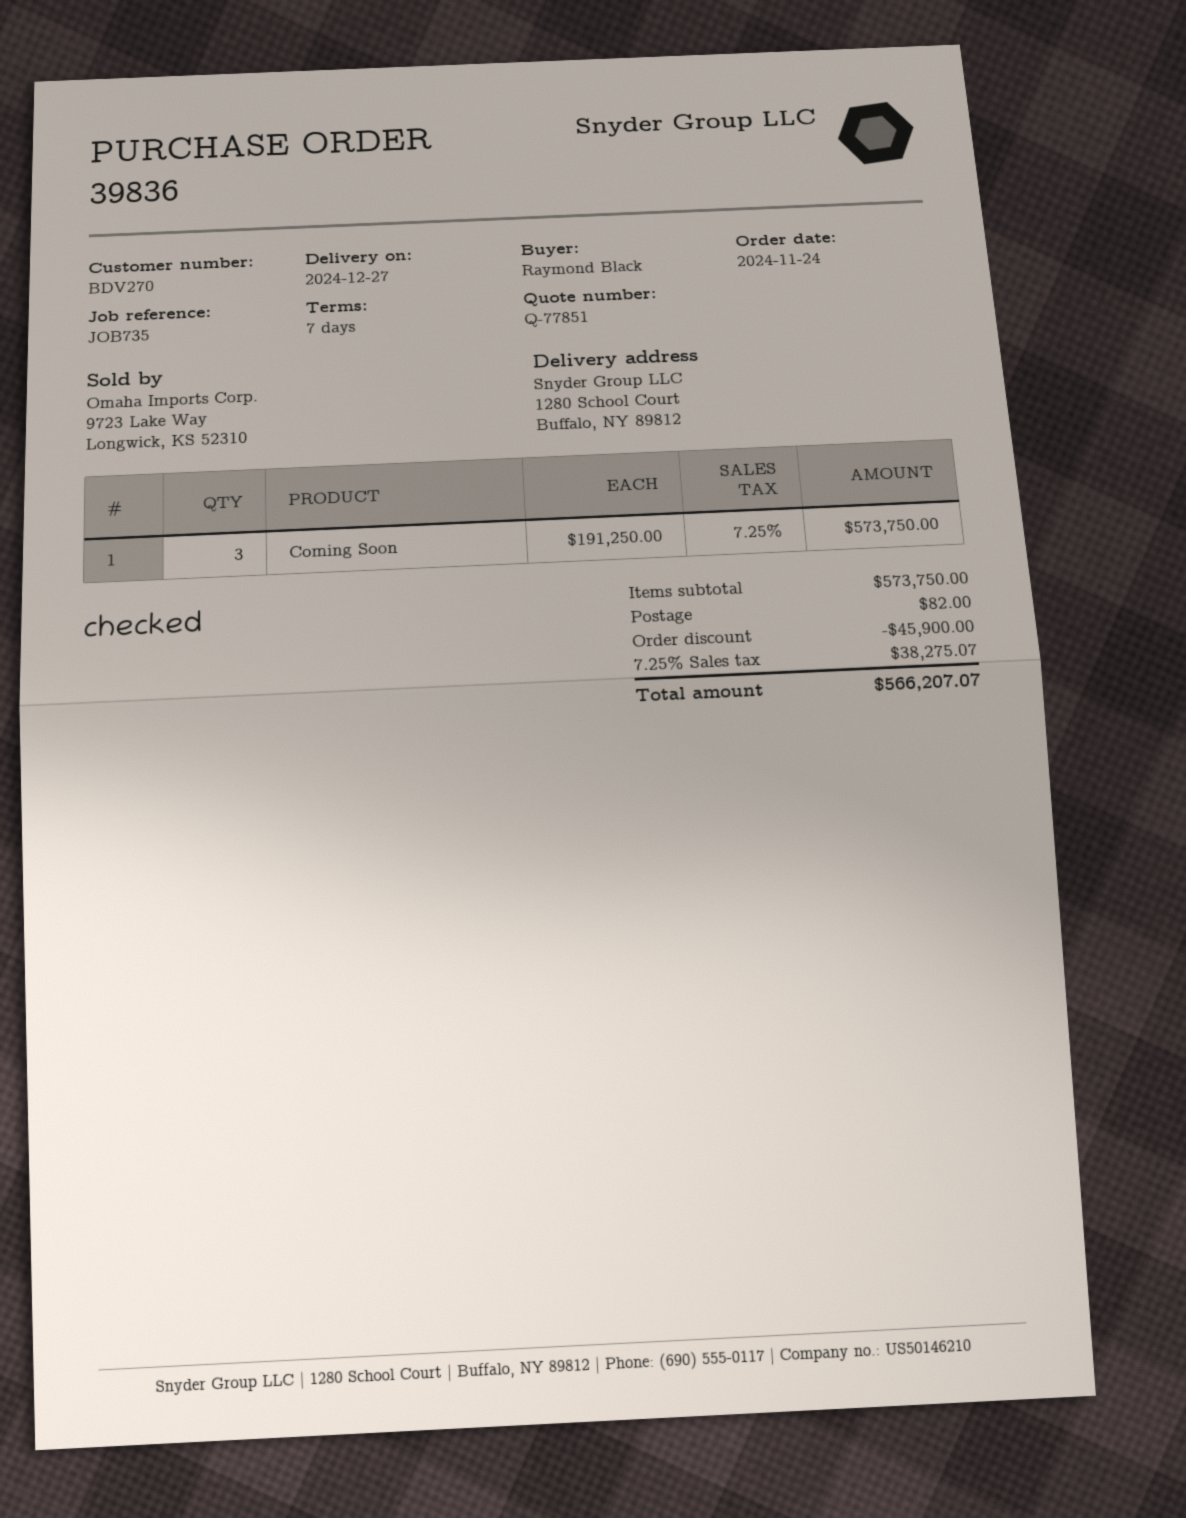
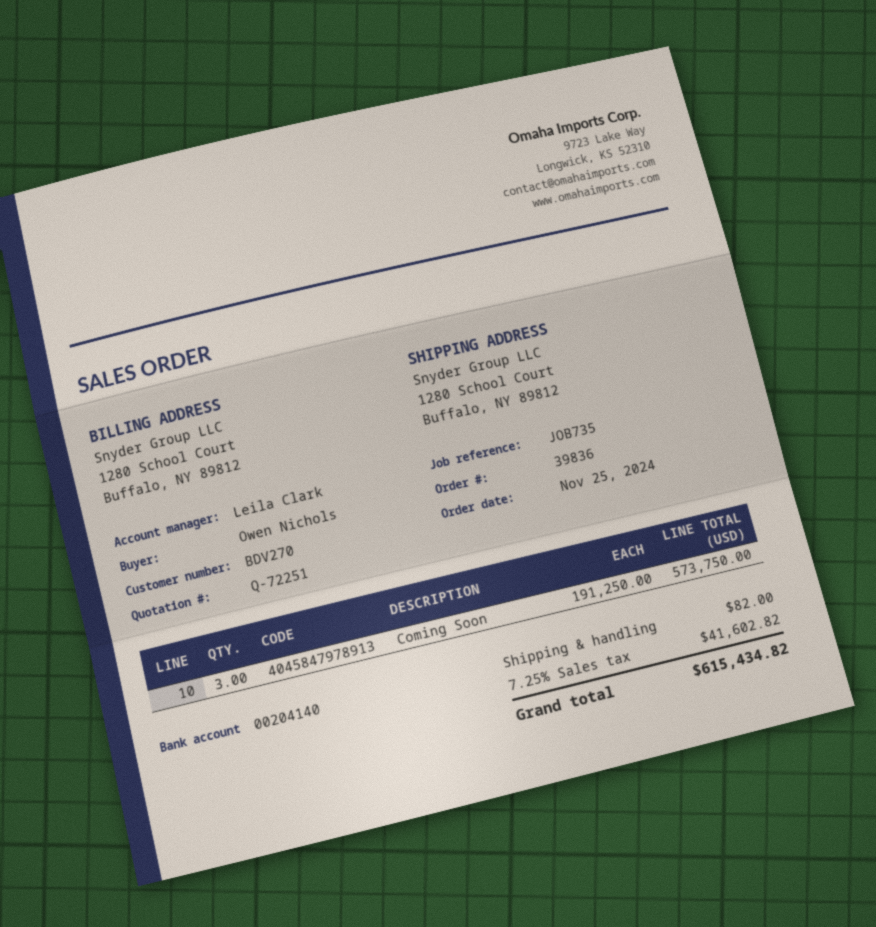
quote number: Q-77851 -> Q-72251
order date: 2024-11-24 -> 2024-11-25
ordered by: Raymond Black -> Owen Nichols
discount: 45900.00 -> none
tax: 7.25% = 38275.07 -> 7.25% = 41602.82
total: 566207.07 -> 615434.82

